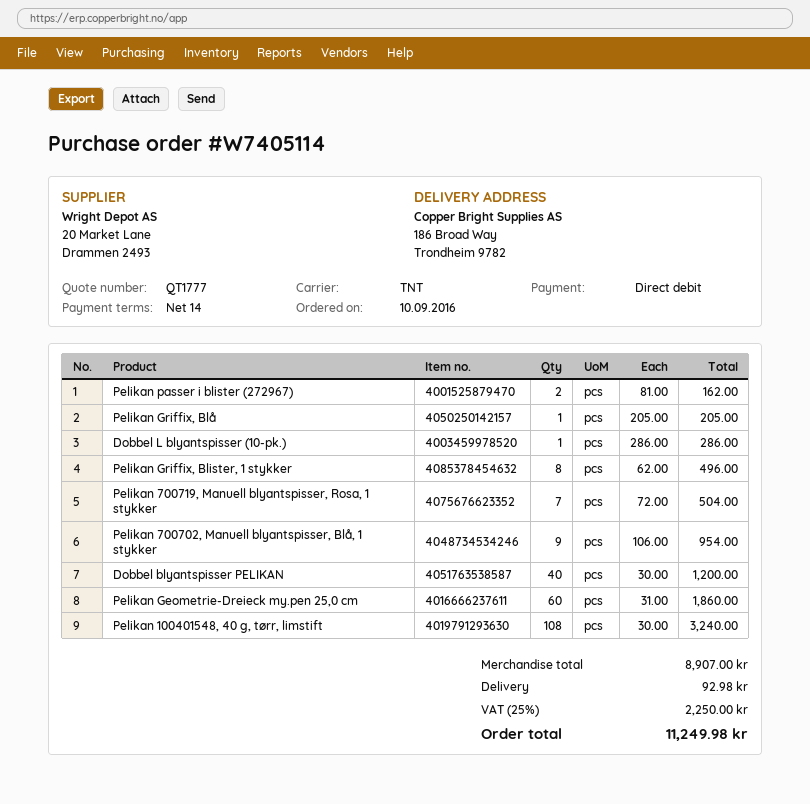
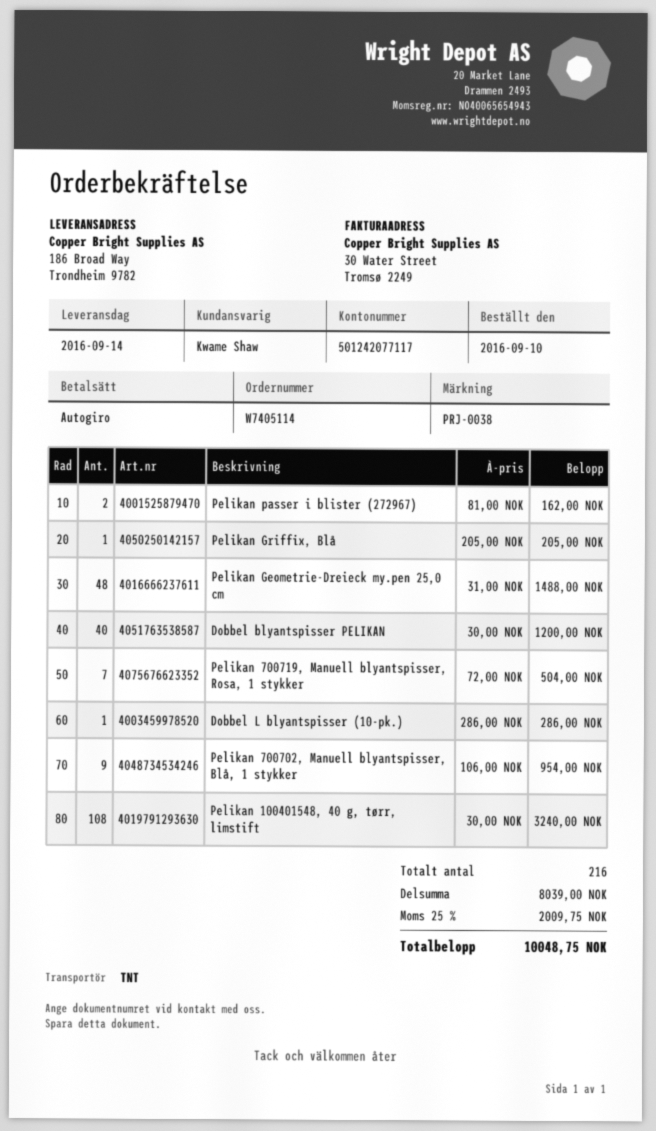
Pelikan Griffix, Blister, 1 stykker: 8 x 62.00 = 496.00 -> none
Pelikan Geometrie-Dreieck my.pen 25,0 cm: 60 x 31.00 = 1860.00 -> 48 x 31.00 = 1488.00
subtotal: 8907.00 -> 8039.00
shipping: 92.98 -> none
tax: 25% = 2250.00 -> 25% = 2009.75
total: 11249.98 -> 10048.75

